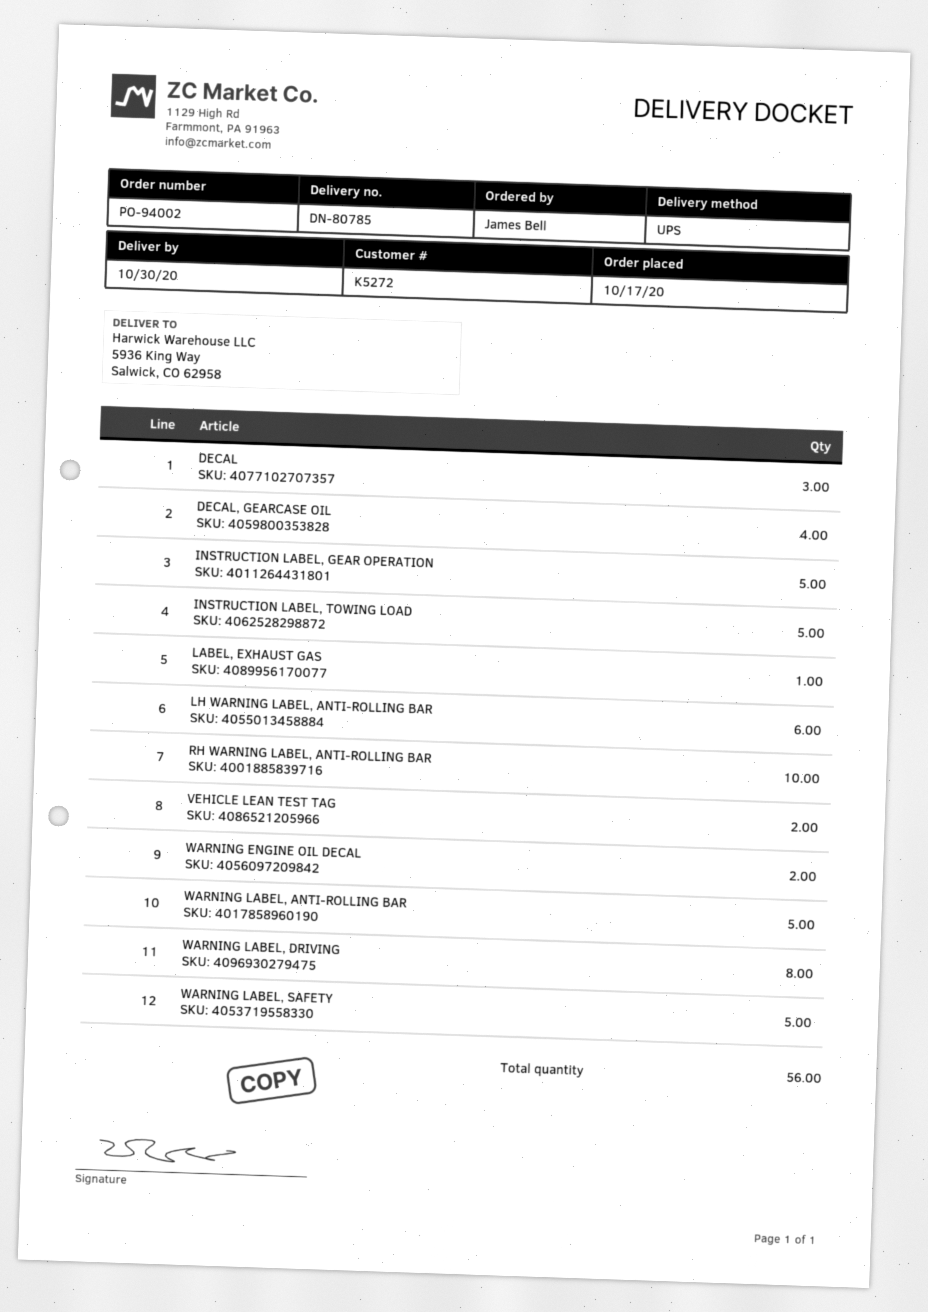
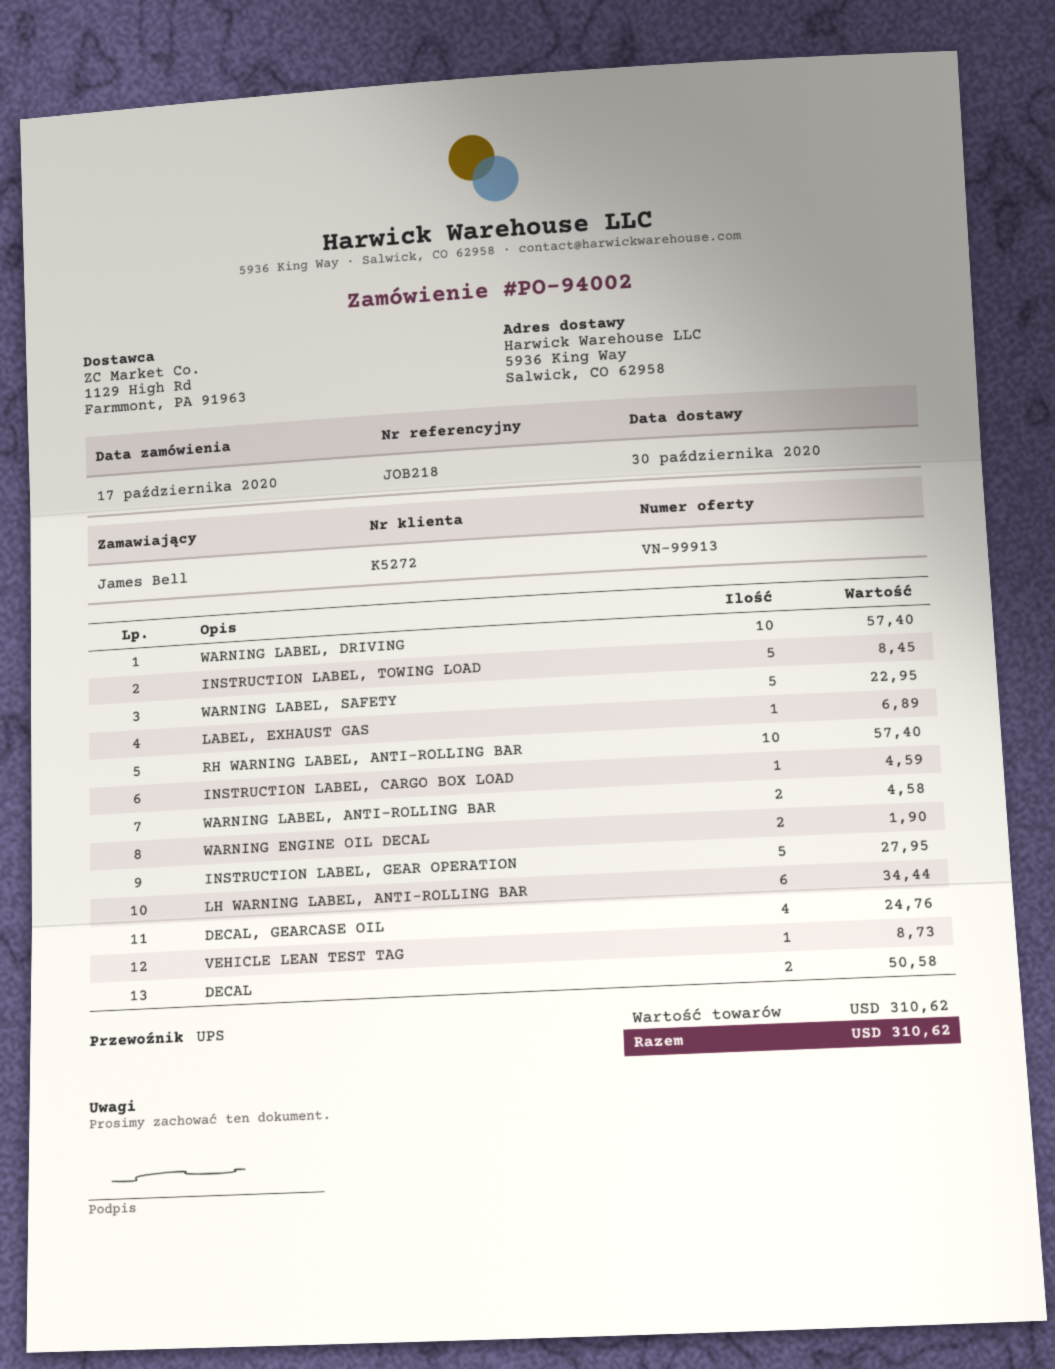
DECAL: 3 -> 2
VEHICLE LEAN TEST TAG: 2 -> 1
WARNING LABEL, ANTI-ROLLING BAR: 5 -> 2
WARNING LABEL, DRIVING: 8 -> 10
INSTRUCTION LABEL, CARGO BOX LOAD: none -> 1

